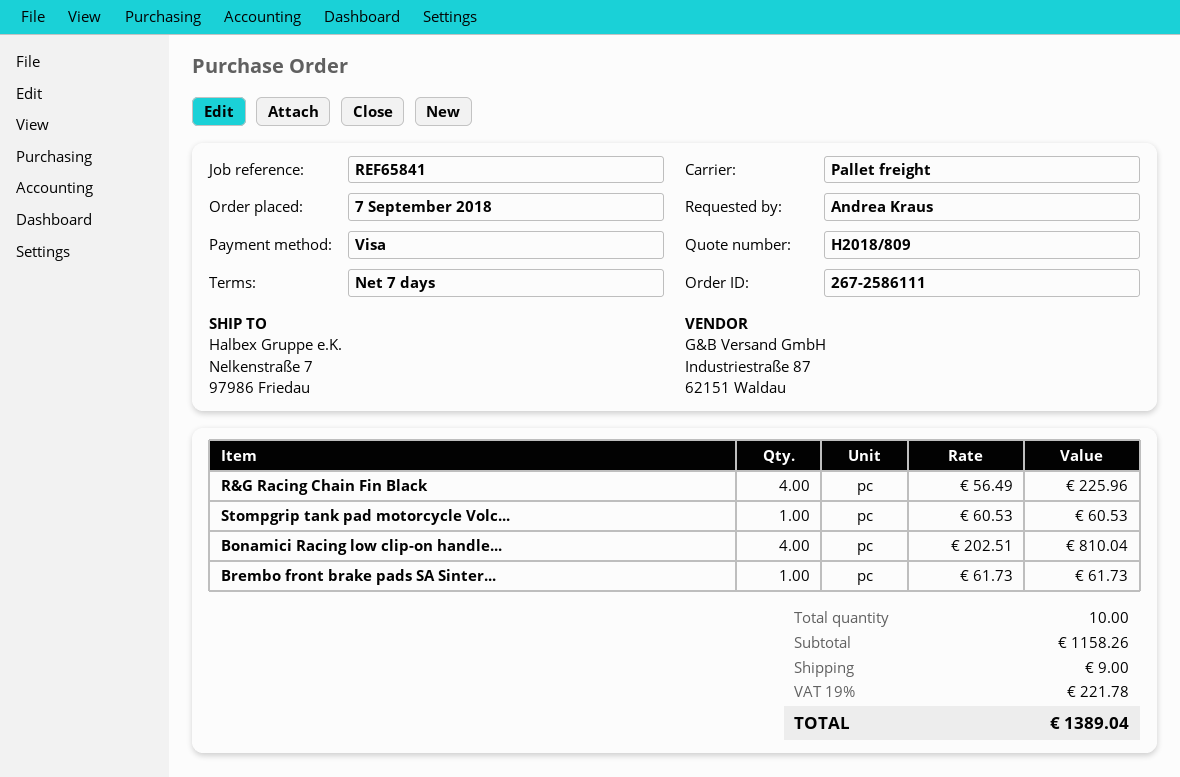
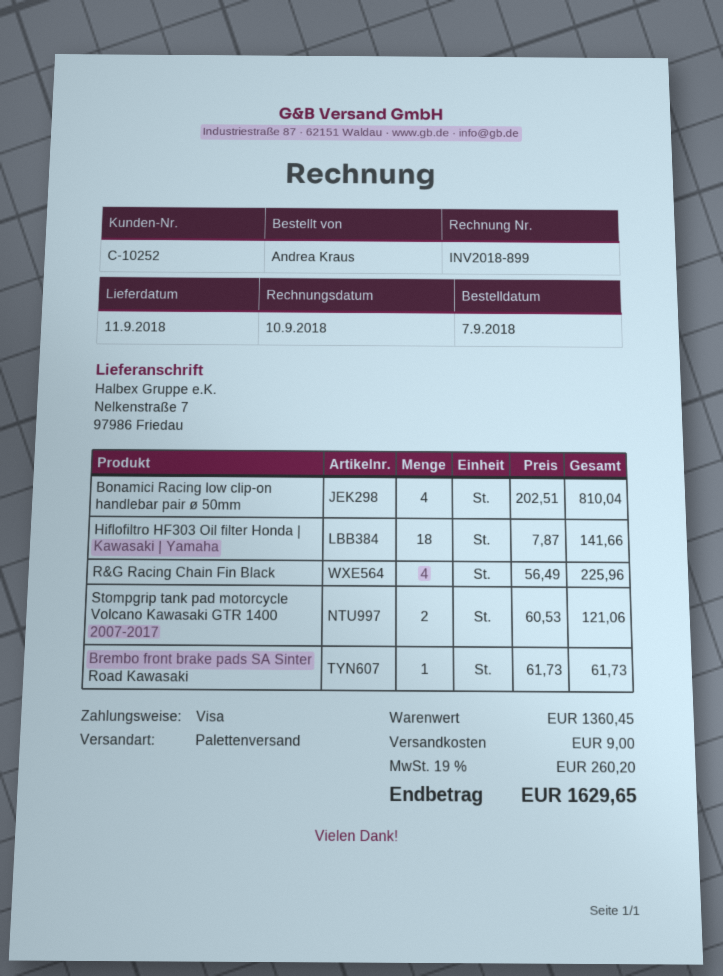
Stompgrip tank pad motorcycle Volc...: 1 x 60.53 = 60.53 -> 2 x 60.53 = 121.06
Hiflofiltro HF303 Oil filter Honda | Kawasaki | Yamaha: none -> 18 x 7.87 = 141.66
subtotal: 1158.26 -> 1360.45
tax: 19% = 221.78 -> 19% = 260.20
total: 1389.04 -> 1629.65

